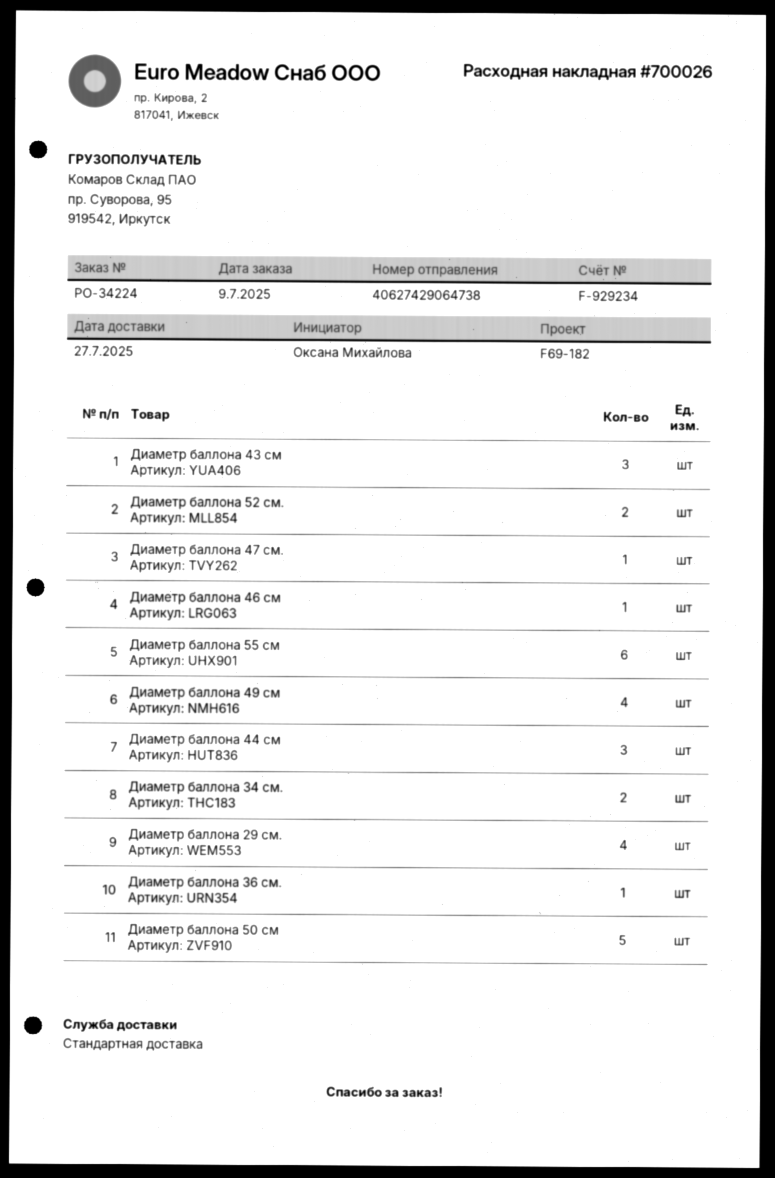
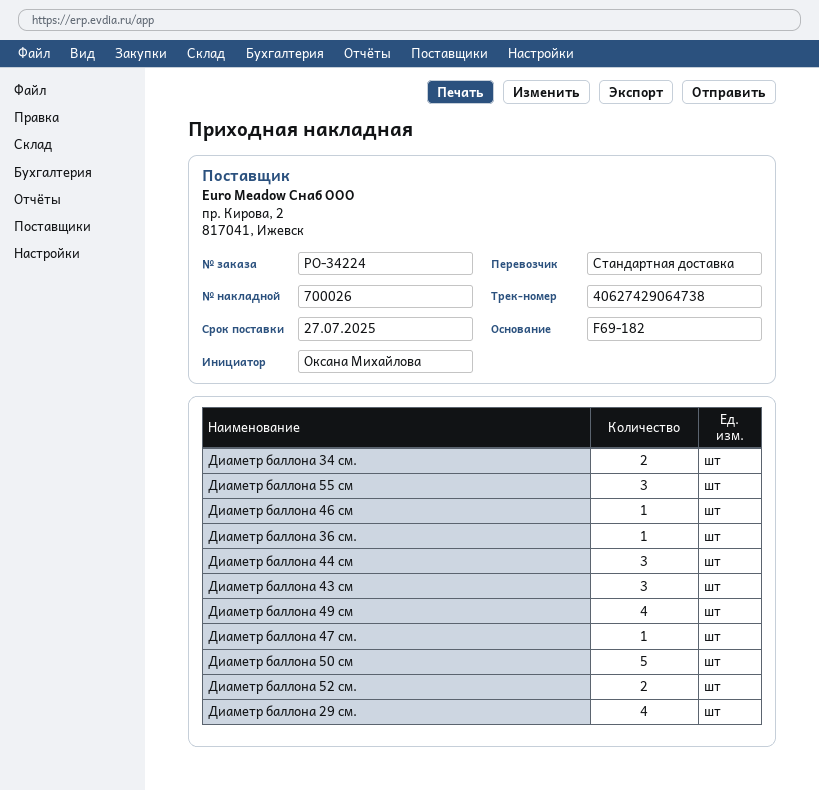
Диаметр баллона 55 см: 6 -> 3

